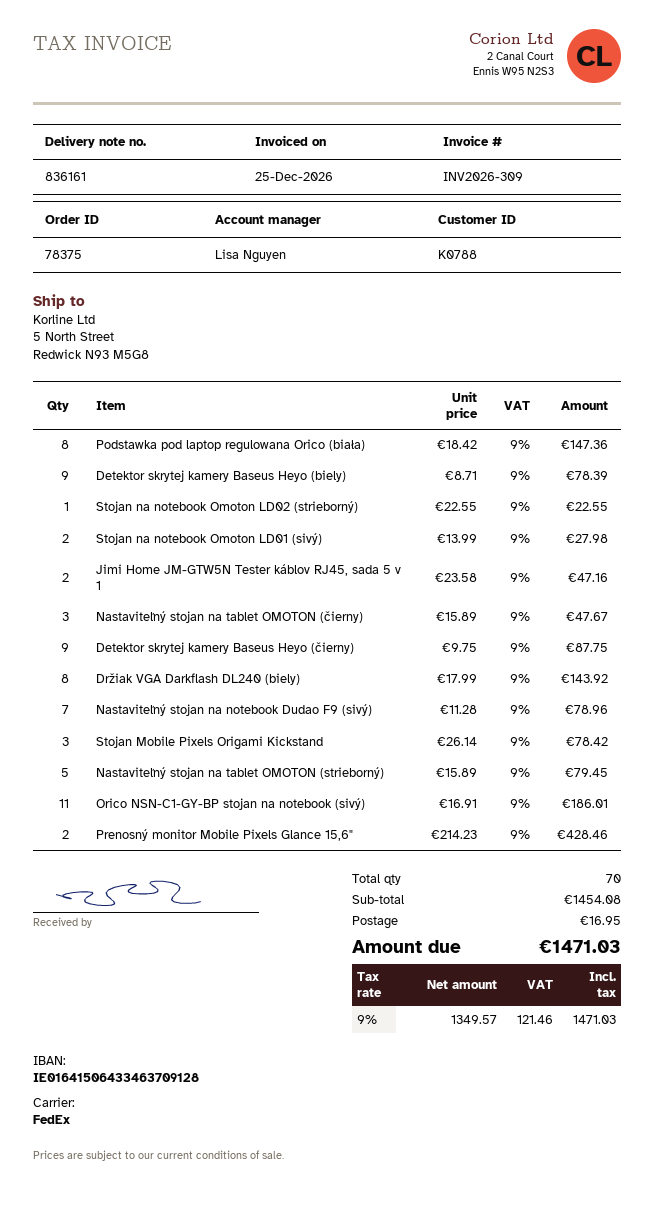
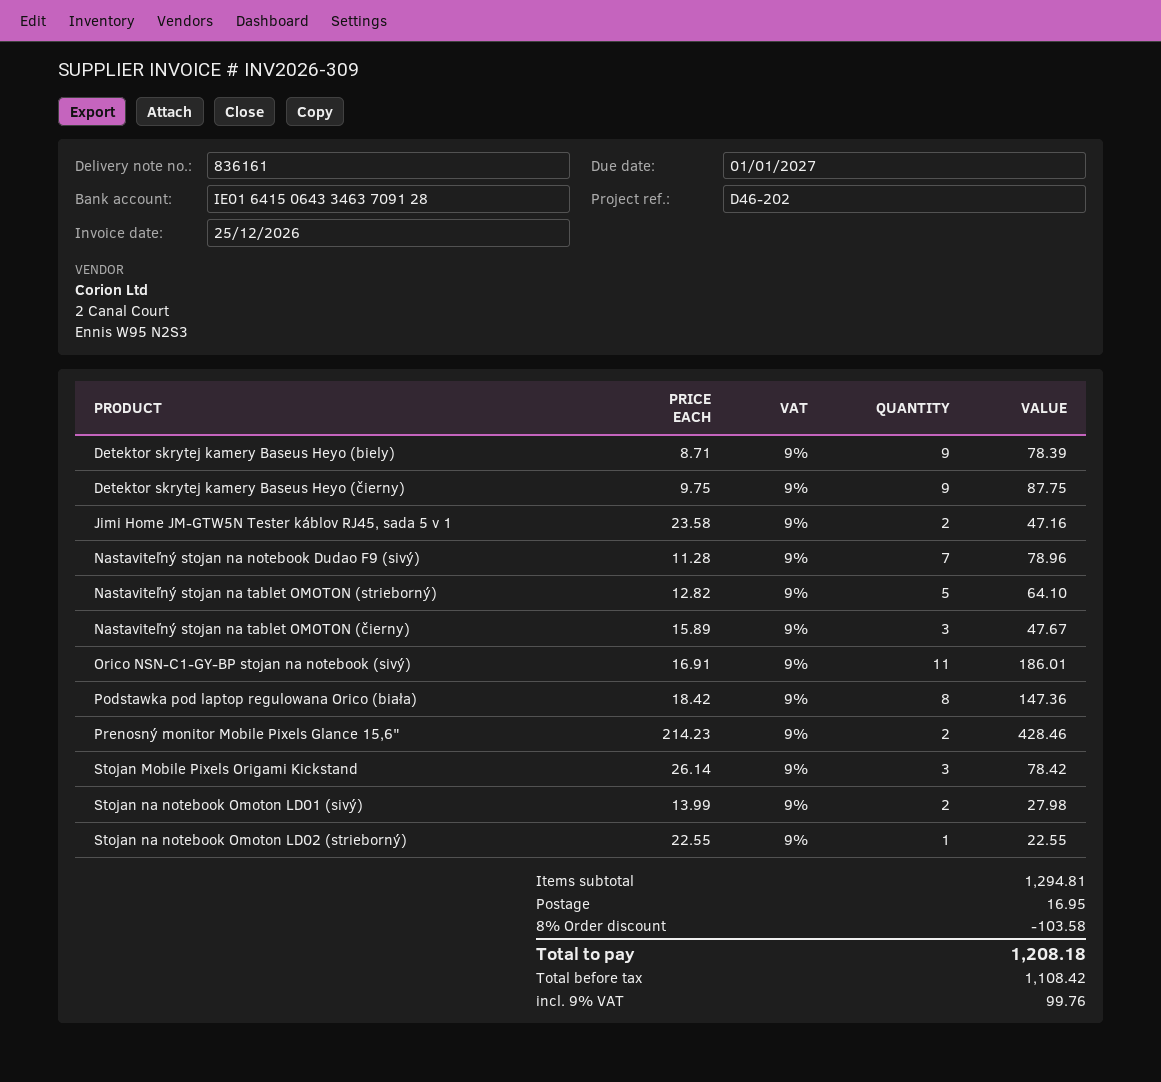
Držiak VGA Darkflash DL240 (biely): 8 x 17.99 = 143.92 -> none
Nastaviteľný stojan na tablet OMOTON (strieborný): 5 x 15.89 = 79.45 -> 5 x 12.82 = 64.10
subtotal: 1454.08 -> 1294.81
discount: none -> 8% = 103.58
net: 1349.57 -> 1108.42
tax: 9% = 121.46 -> 9% = 99.76
total: 1471.03 -> 1208.18

